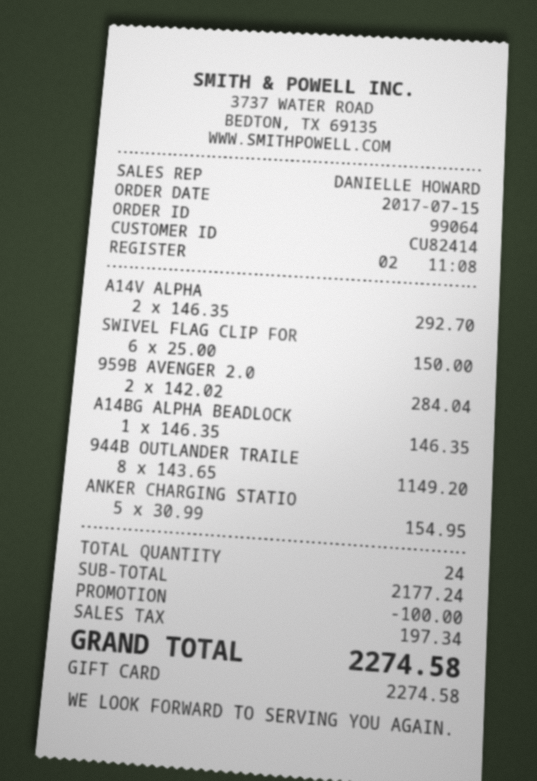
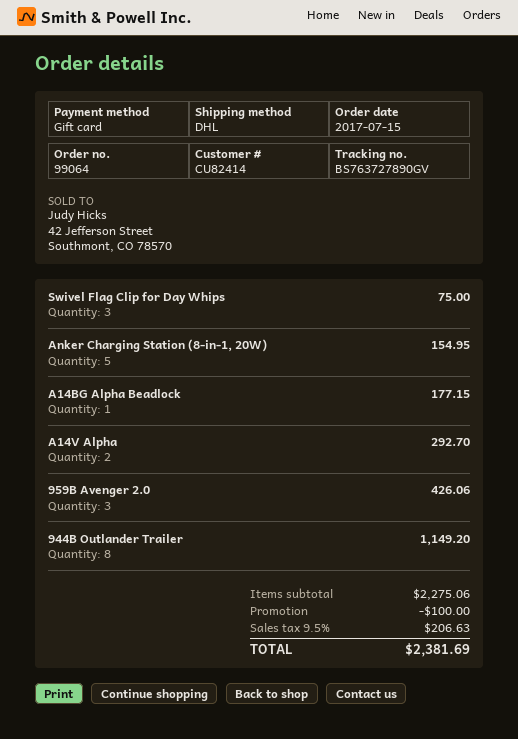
SWIVEL FLAG CLIP FOR: 6 for 150.00 -> 3 for 75.00
959B AVENGER 2.0: 2 for 284.04 -> 3 for 426.06
A14BG ALPHA BEADLOCK: 1 for 146.35 -> 1 for 177.15
subtotal: 2177.24 -> 2275.06
tax: 197.34 -> 206.63
total: 2274.58 -> 2381.69

